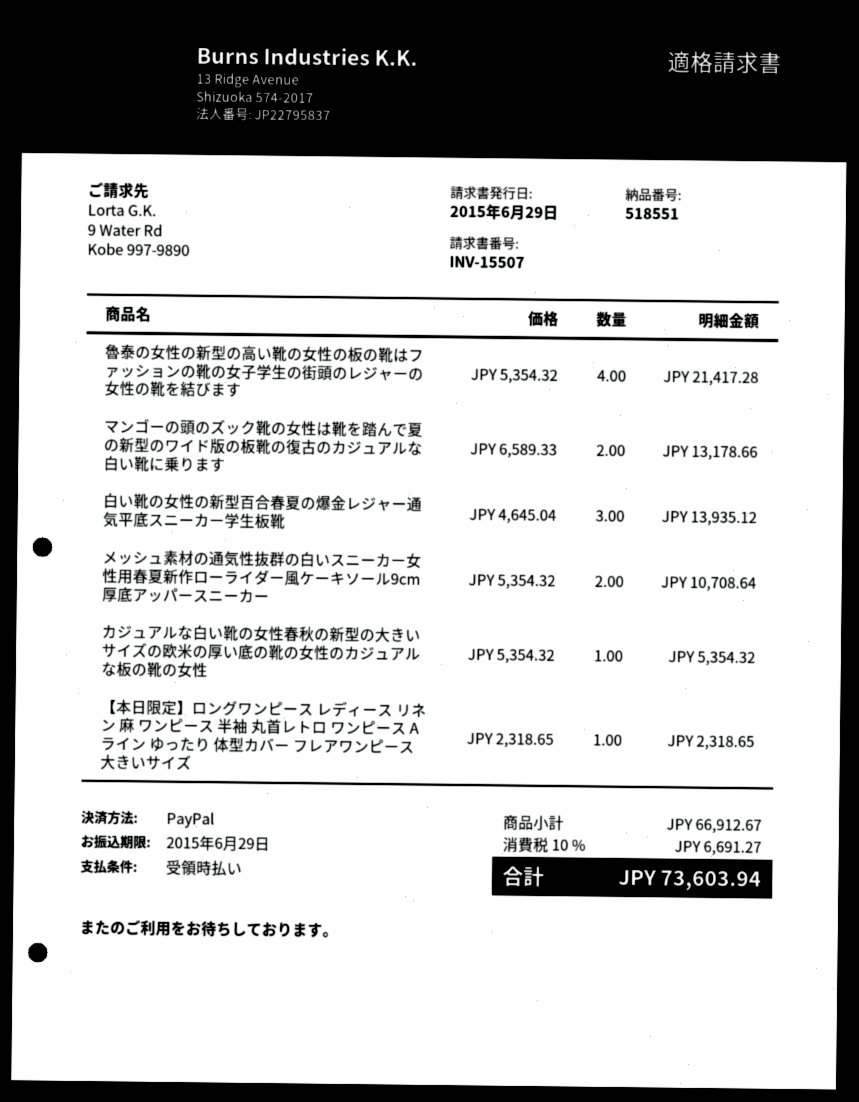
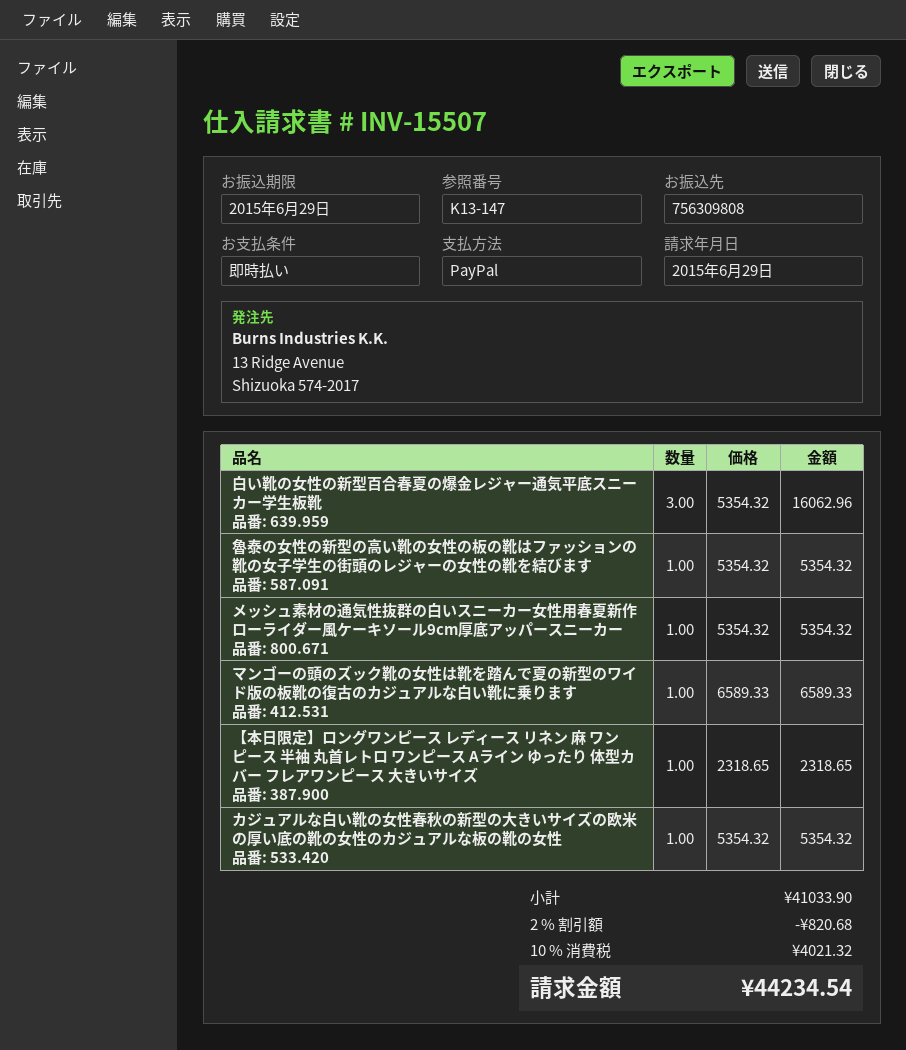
魯泰の女性の新型の高い靴の女性の板の靴はファッションの靴の女子学生の街頭のレジャーの女性の靴を結びます: 4 x 5354.32 = 21417.28 -> 1 x 5354.32 = 5354.32
マンゴーの頭のズック靴の女性は靴を踏んで夏の新型のワイド版の板靴の復古のカジュアルな白い靴に乗ります: 2 x 6589.33 = 13178.66 -> 1 x 6589.33 = 6589.33
白い靴の女性の新型百合春夏の爆金レジャー通気平底スニーカー学生板靴: 3 x 4645.04 = 13935.12 -> 3 x 5354.32 = 16062.96
メッシュ素材の通気性抜群の白いスニーカー女性用春夏新作ローライダー風ケーキソール9cm厚底アッパースニーカー: 2 x 5354.32 = 10708.64 -> 1 x 5354.32 = 5354.32
subtotal: 66912.67 -> 41033.90
discount: none -> 2% = 820.68
tax: 10% = 6691.27 -> 10% = 4021.32
total: 73603.94 -> 44234.54

